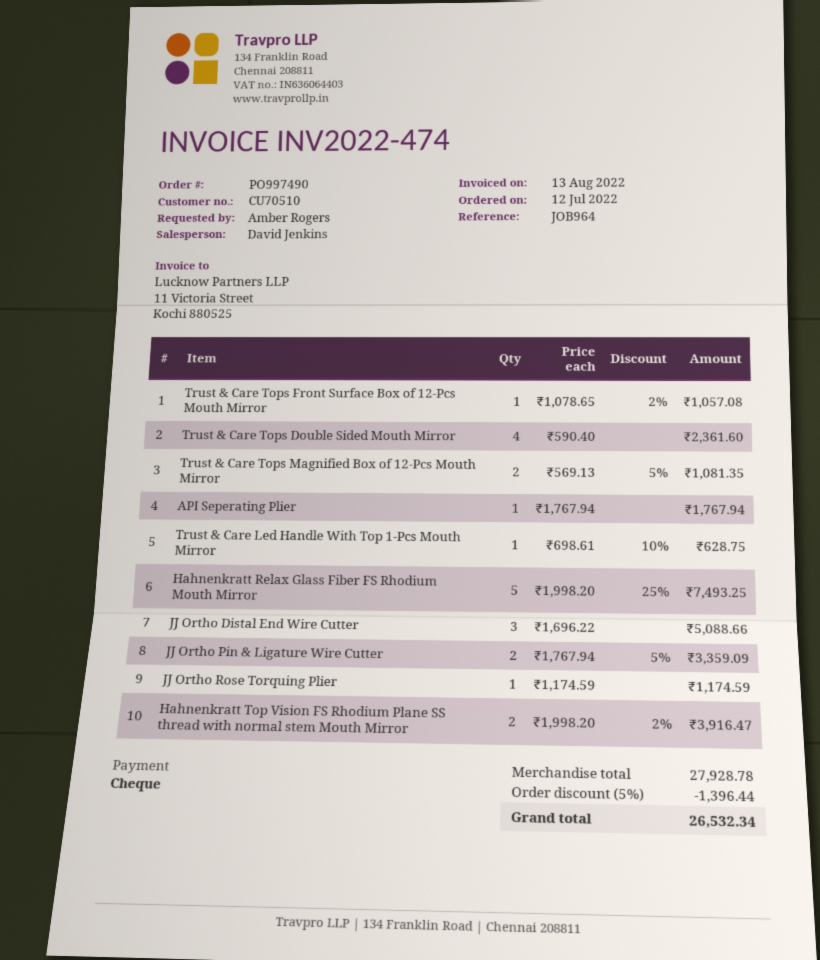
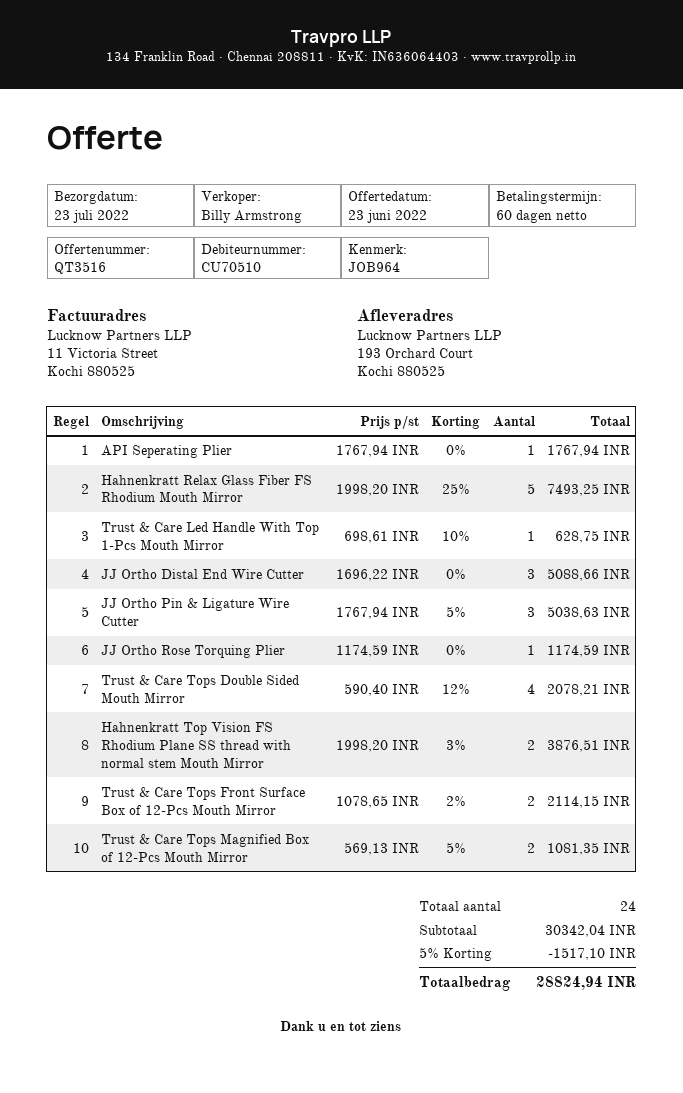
sales rep: David Jenkins -> Billy Armstrong
Trust & Care Tops Front Surface Box of 12-Pcs Mouth Mirror: 1 x 1078.65 - 2% = 1057.08 -> 2 x 1078.65 - 2% = 2114.15
Trust & Care Tops Double Sided Mouth Mirror: 4 x 590.40 = 2361.60 -> 4 x 590.40 - 12% = 2078.21
JJ Ortho Pin & Ligature Wire Cutter: 2 x 1767.94 - 5% = 3359.09 -> 3 x 1767.94 - 5% = 5038.63
Hahnenkratt Top Vision FS Rhodium Plane SS thread with normal stem Mouth Mirror: 2 x 1998.20 - 2% = 3916.47 -> 2 x 1998.20 - 3% = 3876.51
subtotal: 27928.78 -> 30342.04
discount: 5% = 1396.44 -> 5% = 1517.10
total: 26532.34 -> 28824.94

